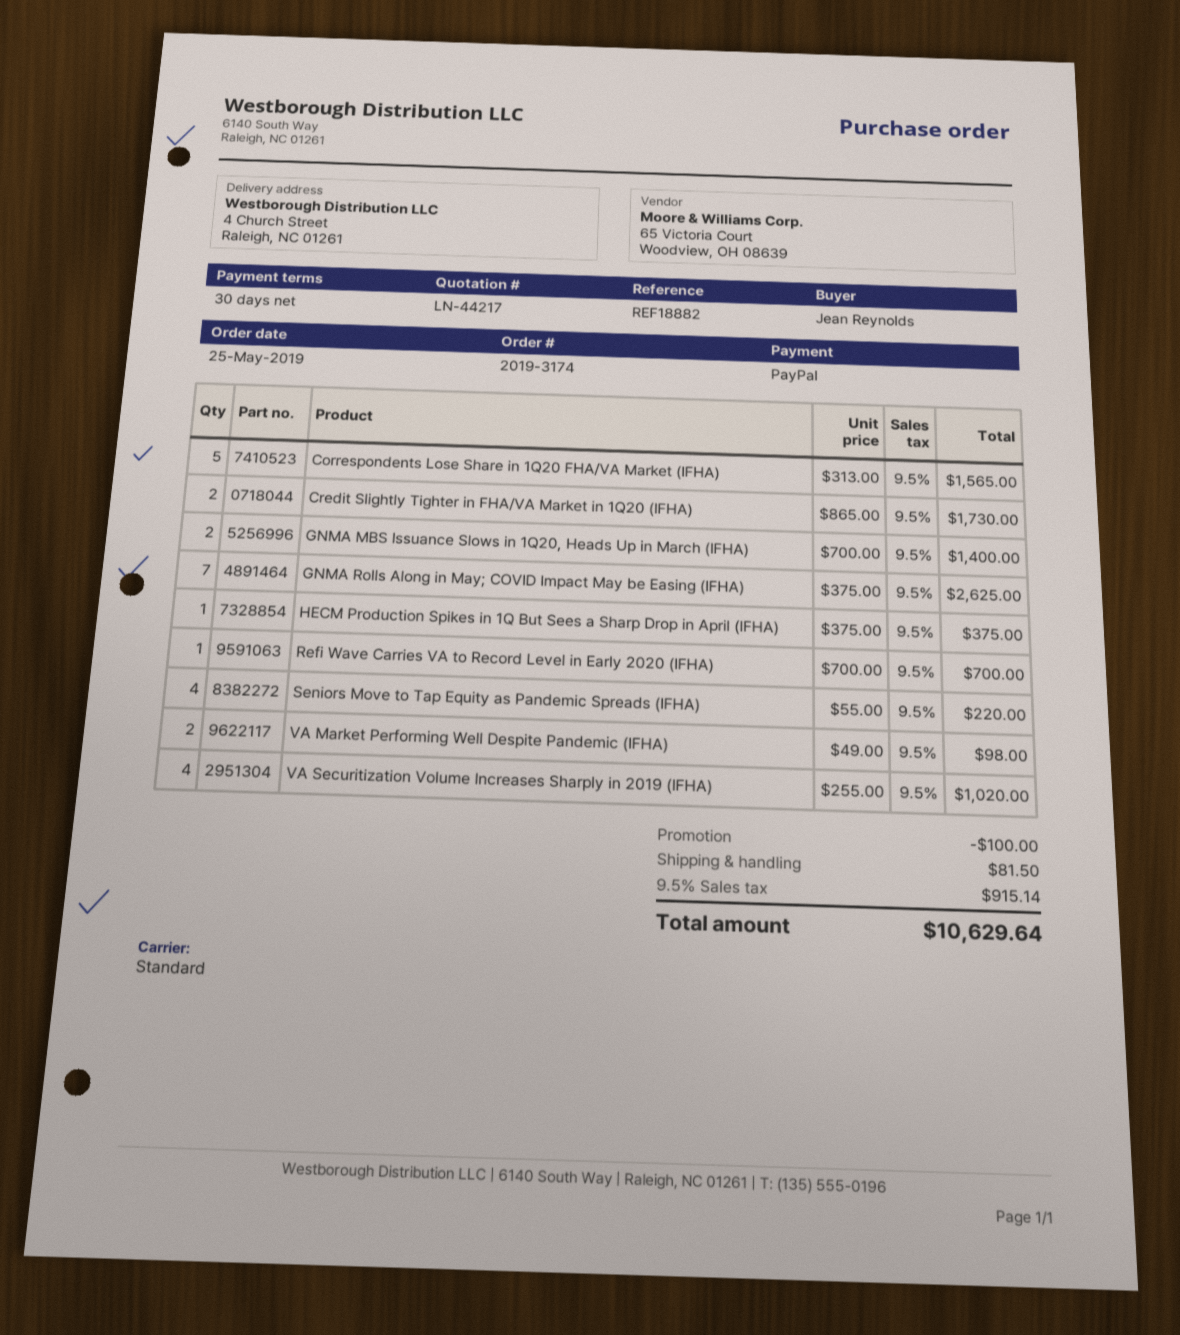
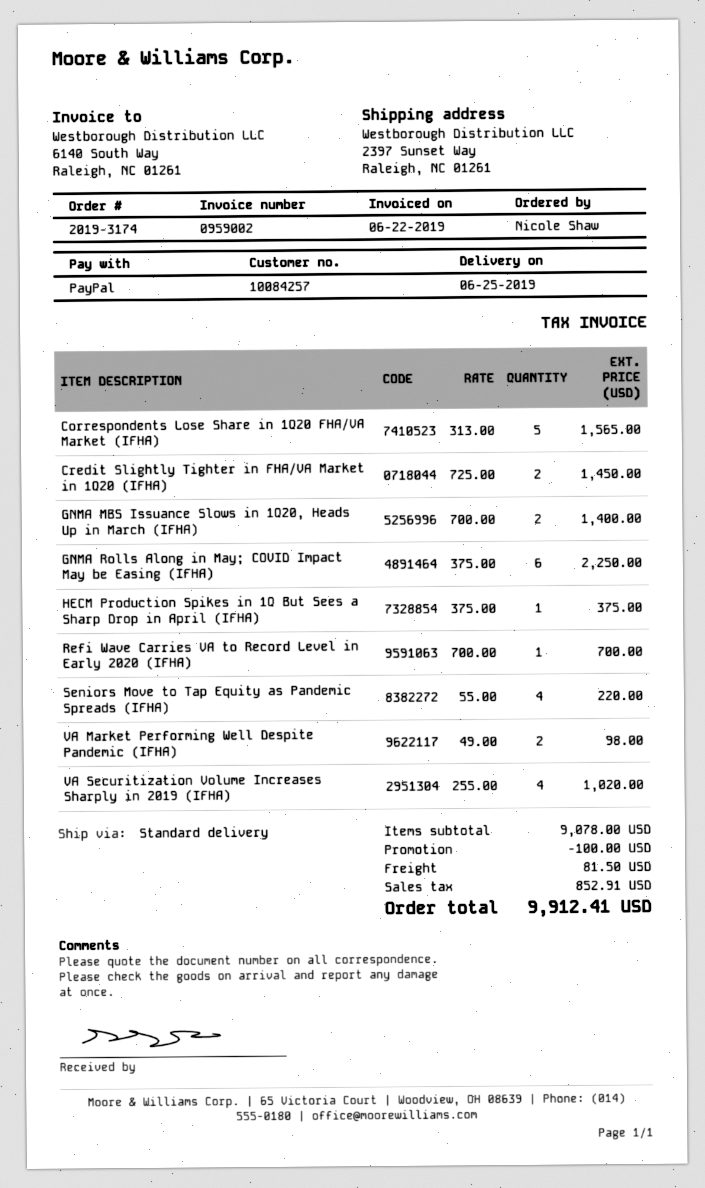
ordered by: Jean Reynolds -> Nicole Shaw
ship to: 4 Church Street, Raleigh, NC 01261 -> 2397 Sunset Way, Raleigh, NC 01261
Credit Slightly Tighter in FHA/VA Market in 1Q20 (IFHA): 2 x 865.00 = 1730.00 -> 2 x 725.00 = 1450.00
GNMA Rolls Along in May; COVID Impact May be Easing (IFHA): 7 x 375.00 = 2625.00 -> 6 x 375.00 = 2250.00
tax: 915.14 -> 852.91
total: 10629.64 -> 9912.41

